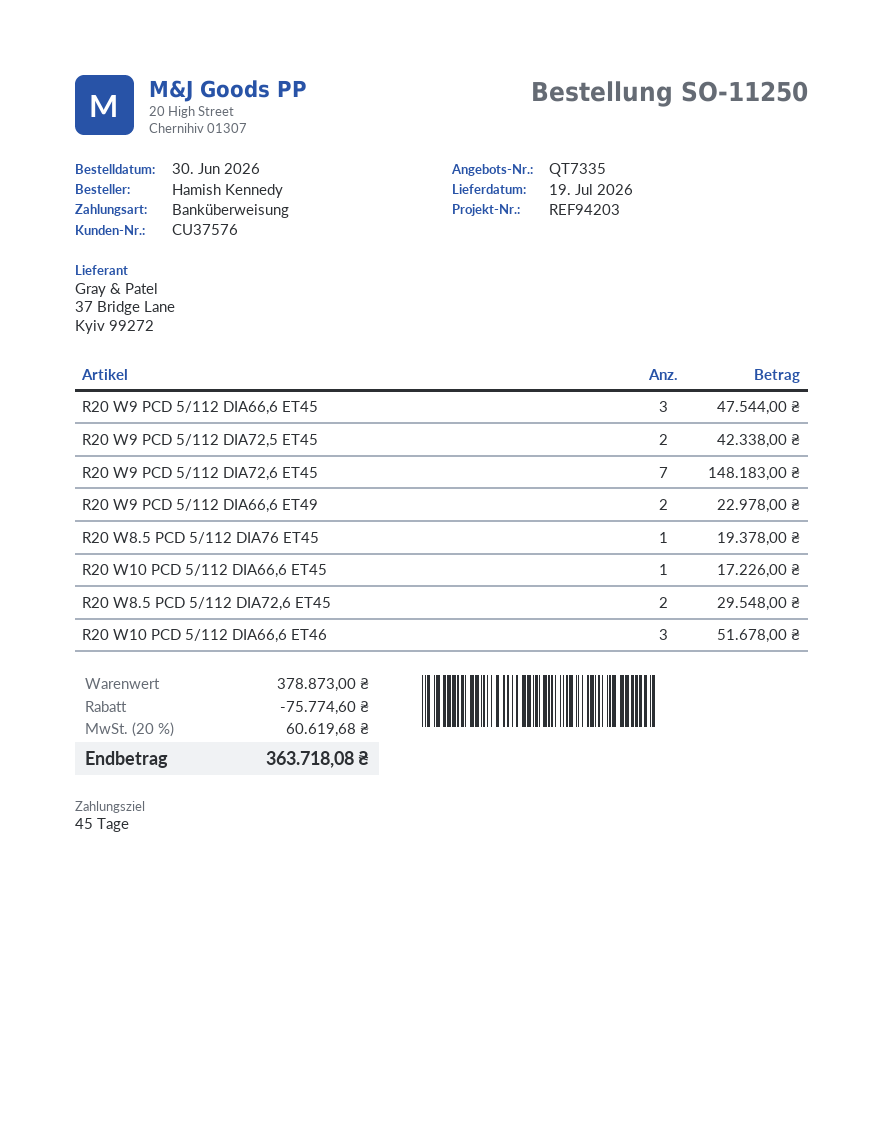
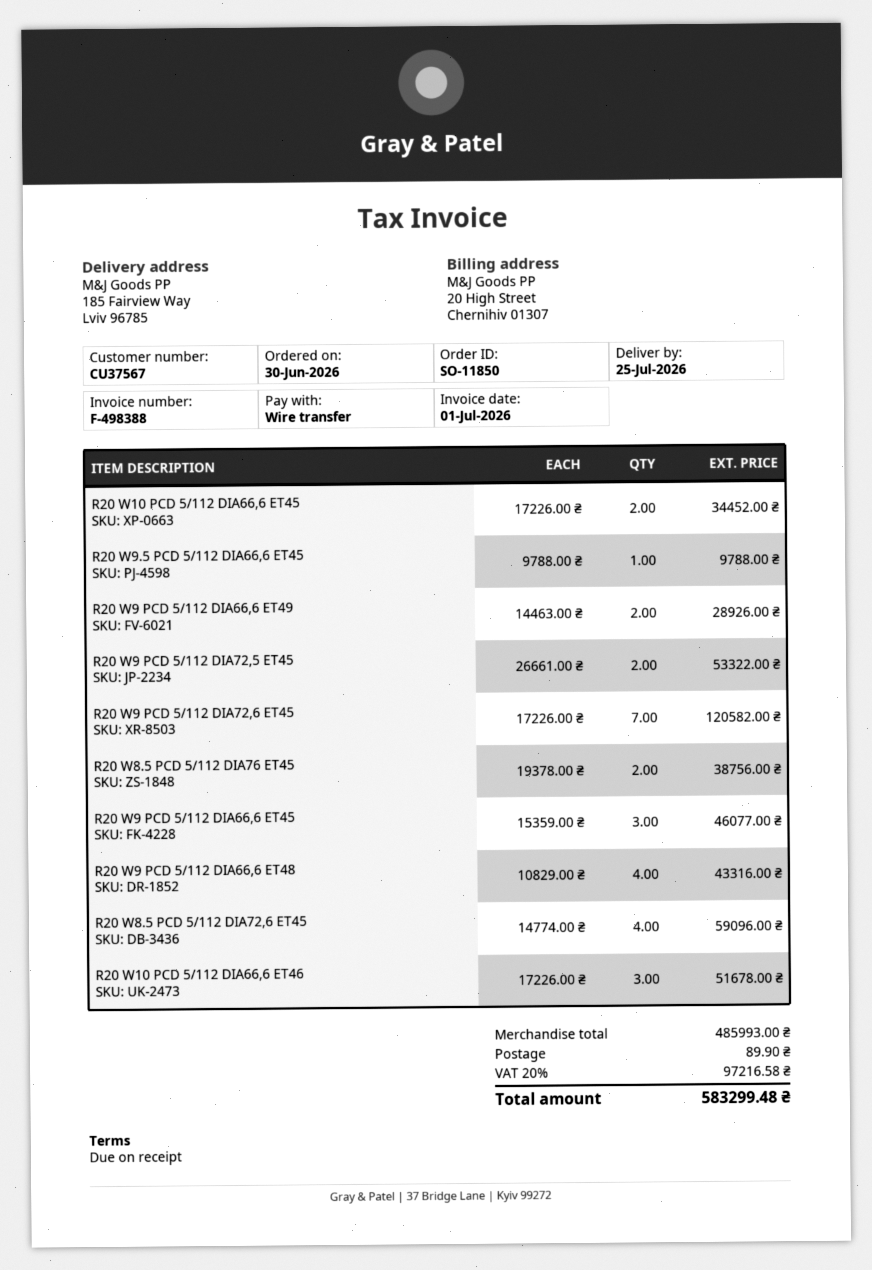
order number: SO-11250 -> SO-11850
delivery date: 2026-07-19 -> 2026-07-25
payment terms: 45 days -> on receipt
customer number: CU37576 -> CU37567
R20 W9 PCD 5/112 DIA66,6 ET45: 3 for 47544.00 -> 3 for 46077.00
R20 W9 PCD 5/112 DIA72,5 ET45: 2 for 42338.00 -> 2 for 53322.00
R20 W9 PCD 5/112 DIA72,6 ET45: 7 for 148183.00 -> 7 for 120582.00
R20 W9 PCD 5/112 DIA66,6 ET49: 2 for 22978.00 -> 2 for 28926.00
R20 W8.5 PCD 5/112 DIA76 ET45: 1 for 19378.00 -> 2 for 38756.00
R20 W10 PCD 5/112 DIA66,6 ET45: 1 for 17226.00 -> 2 for 34452.00
R20 W8.5 PCD 5/112 DIA72,6 ET45: 2 for 29548.00 -> 4 for 59096.00
R20 W9.5 PCD 5/112 DIA66,6 ET45: none -> 1 for 9788.00
R20 W9 PCD 5/112 DIA66,6 ET48: none -> 4 for 43316.00
subtotal: 378873.00 -> 485993.00
discount: 75774.60 -> none
shipping: none -> 89.90
tax: 20% = 60619.68 -> 20% = 97216.58
total: 363718.08 -> 583299.48

